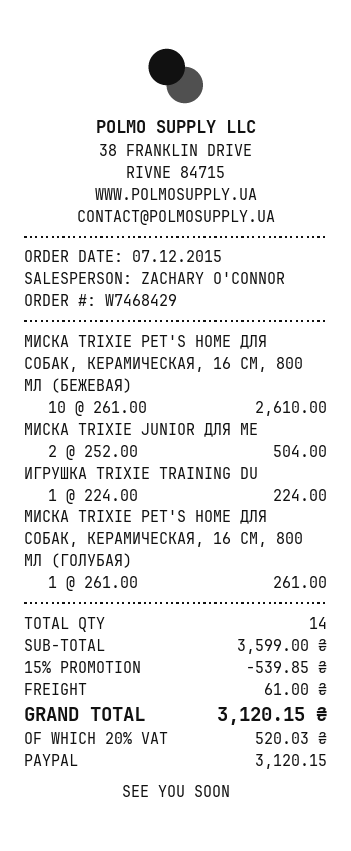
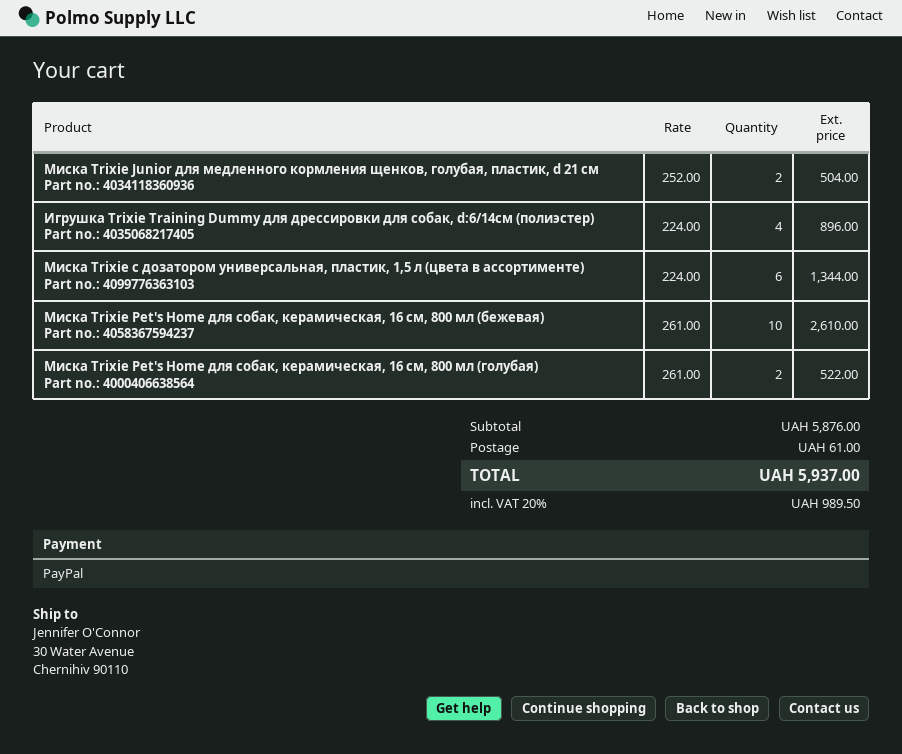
ИГРУШКА TRIXIE TRAINING DU: 1 x 224.00 = 224.00 -> 4 x 224.00 = 896.00
МИСКА TRIXIE PET'S HOME ДЛЯ СОБАК, КЕРАМИЧЕСКАЯ, 16 СМ, 800 МЛ (ГОЛУБАЯ): 1 x 261.00 = 261.00 -> 2 x 261.00 = 522.00
Миска Trixie с дозатором универсальная, пластик, 1,5 л (цвета в ассортименте): none -> 6 x 224.00 = 1344.00
subtotal: 3599.00 -> 5876.00
discount: 15% = 539.85 -> none
tax: 20% = 520.03 -> 20% = 989.50
total: 3120.15 -> 5937.00

